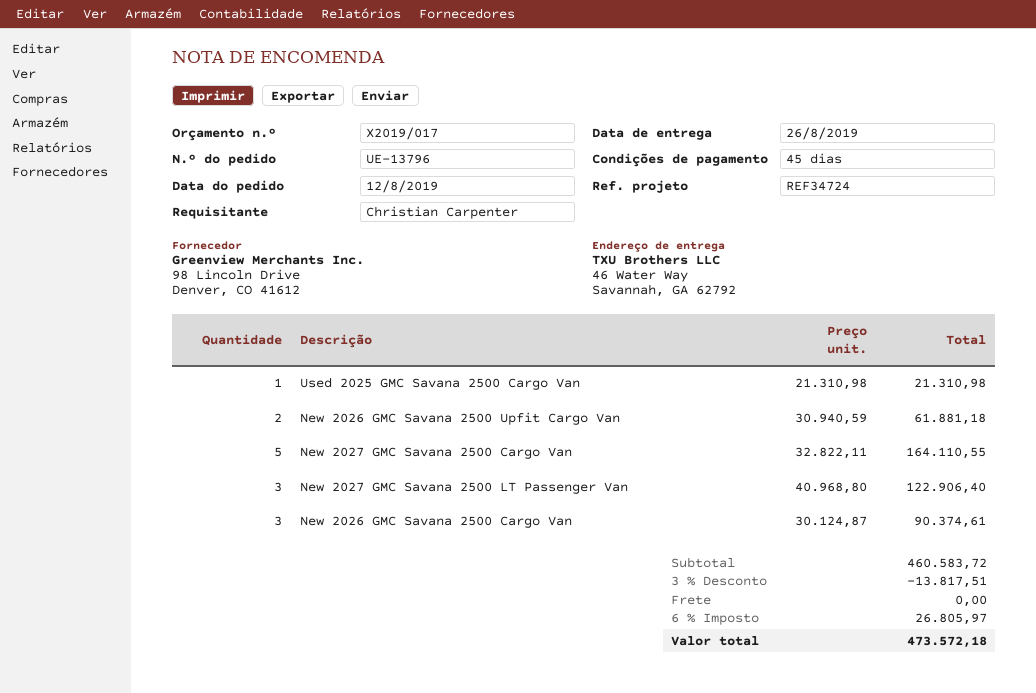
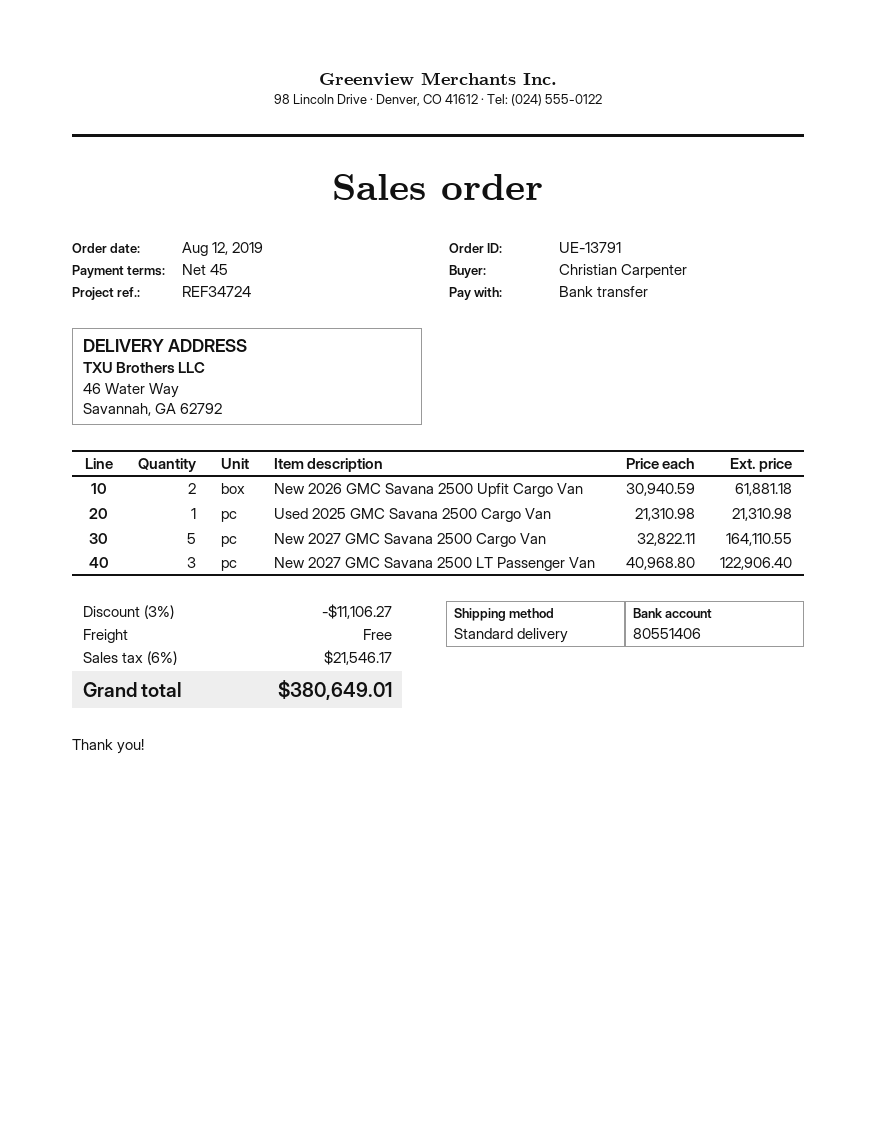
order number: UE-13796 -> UE-13791
New 2026 GMC Savana 2500 Cargo Van: 3 x 30124.87 = 90374.61 -> none
discount: 3% = 13817.51 -> 3% = 11106.27
tax: 6% = 26805.97 -> 6% = 21546.17
total: 473572.18 -> 380649.01

